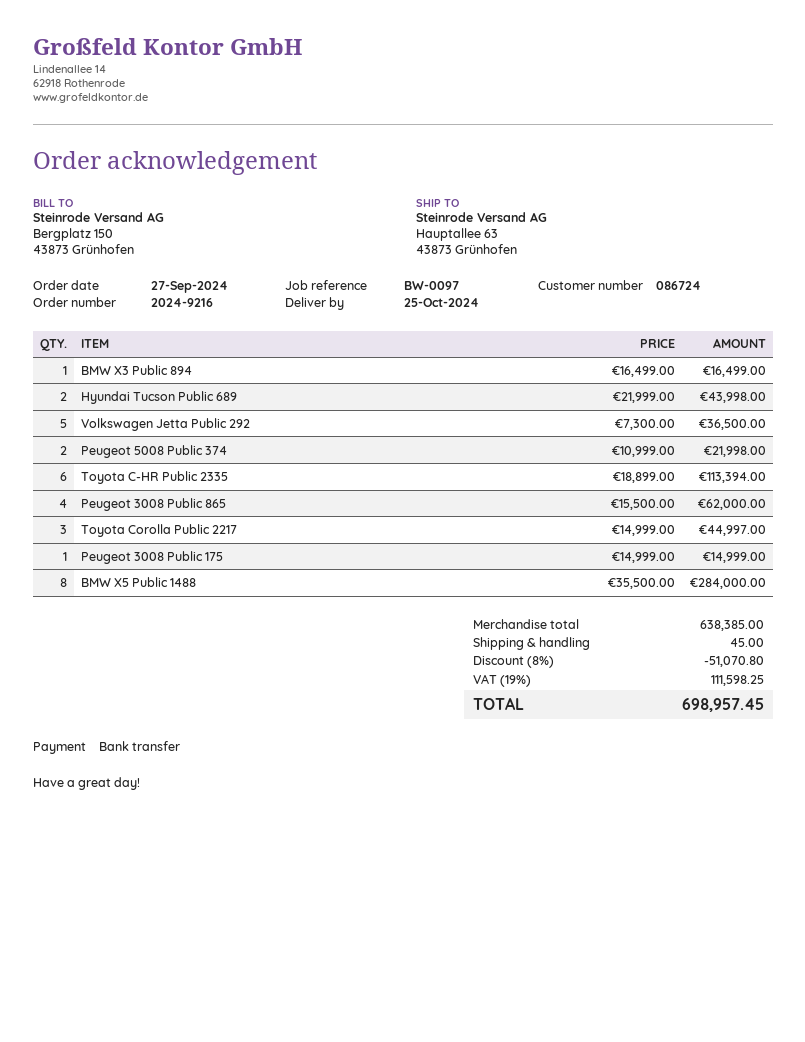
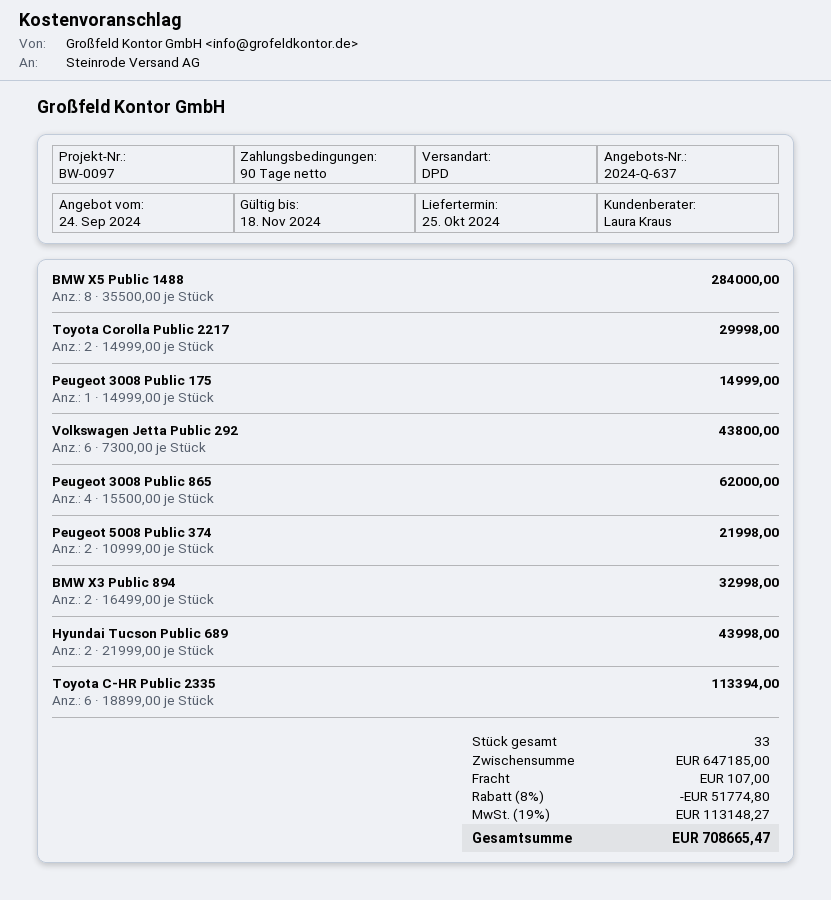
BMW X3 Public 894: 1 x 16499.00 = 16499.00 -> 2 x 16499.00 = 32998.00
Volkswagen Jetta Public 292: 5 x 7300.00 = 36500.00 -> 6 x 7300.00 = 43800.00
Toyota Corolla Public 2217: 3 x 14999.00 = 44997.00 -> 2 x 14999.00 = 29998.00
subtotal: 638385.00 -> 647185.00
discount: 8% = 51070.80 -> 8% = 51774.80
shipping: 45.00 -> 107.00
tax: 19% = 111598.25 -> 19% = 113148.27
total: 698957.45 -> 708665.47

